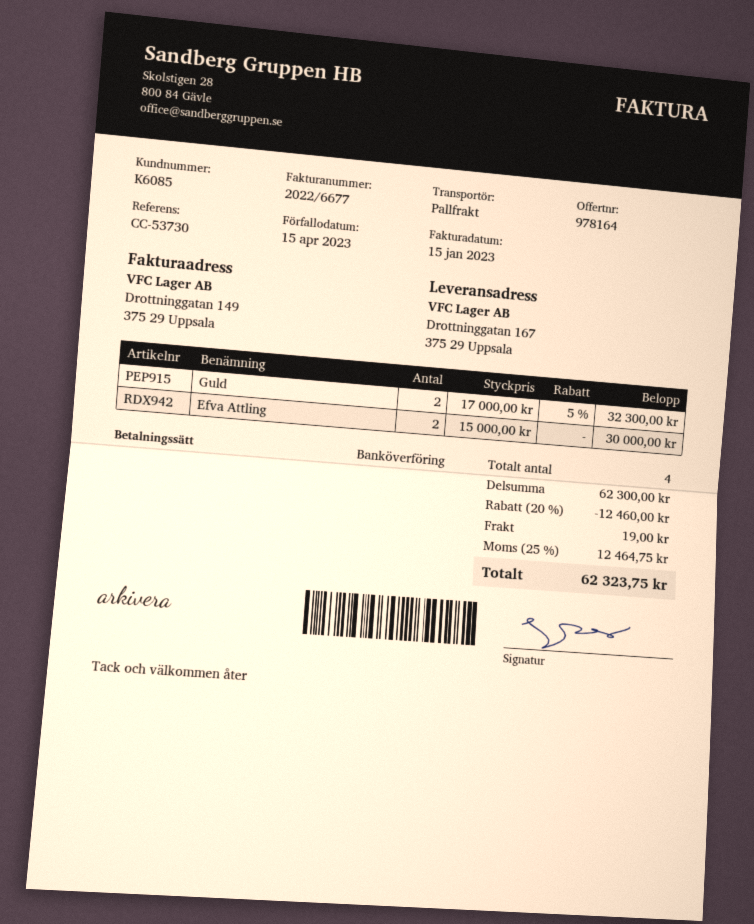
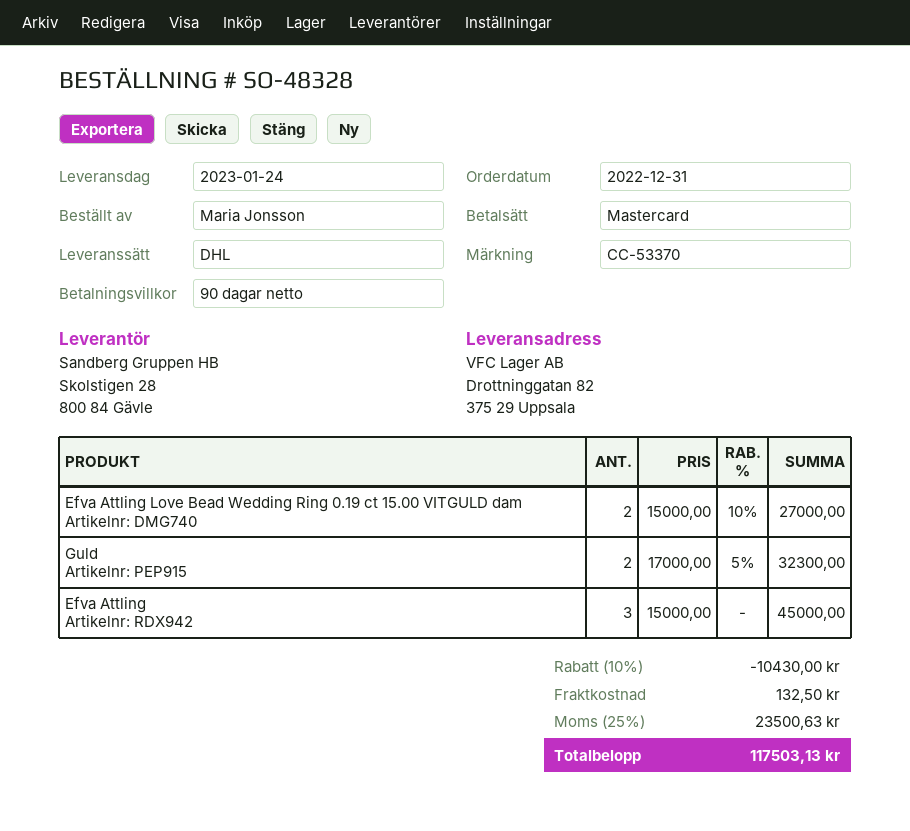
reference: CC-53730 -> CC-53370
payment method: bank transfer -> Mastercard
shipping method: pallet freight -> DHL
ship to: Drottninggatan 167, 375 29 Uppsala -> Drottninggatan 82, 375 29 Uppsala
Efva Attling: 2 x 15000.00 = 30000.00 -> 3 x 15000.00 = 45000.00
Efva Attling Love Bead Wedding Ring 0.19 ct 15.00 VITGULD dam: none -> 2 x 15000.00 - 10% = 27000.00
discount: 20% = 12460.00 -> 10% = 10430.00
shipping: 19.00 -> 132.50
tax: 25% = 12464.75 -> 25% = 23500.63
total: 62323.75 -> 117503.13

